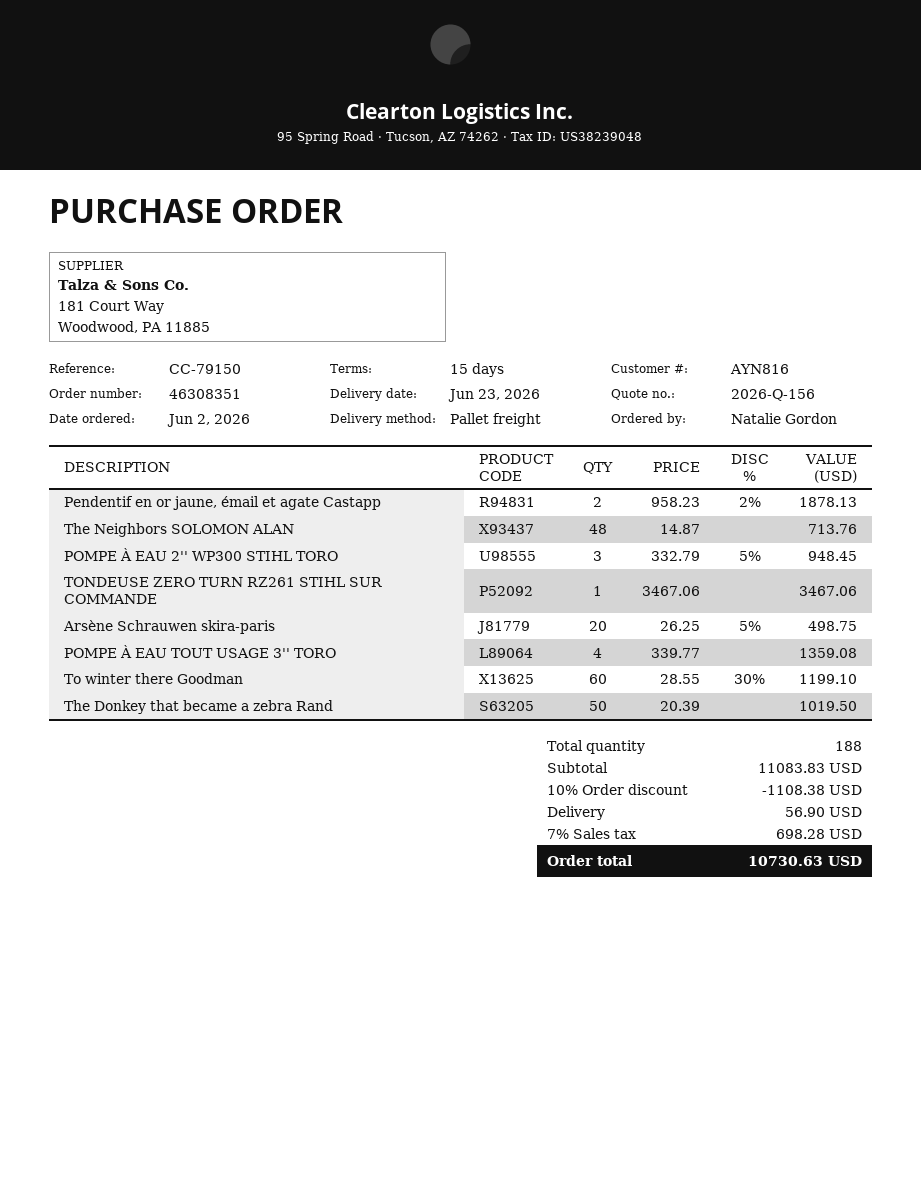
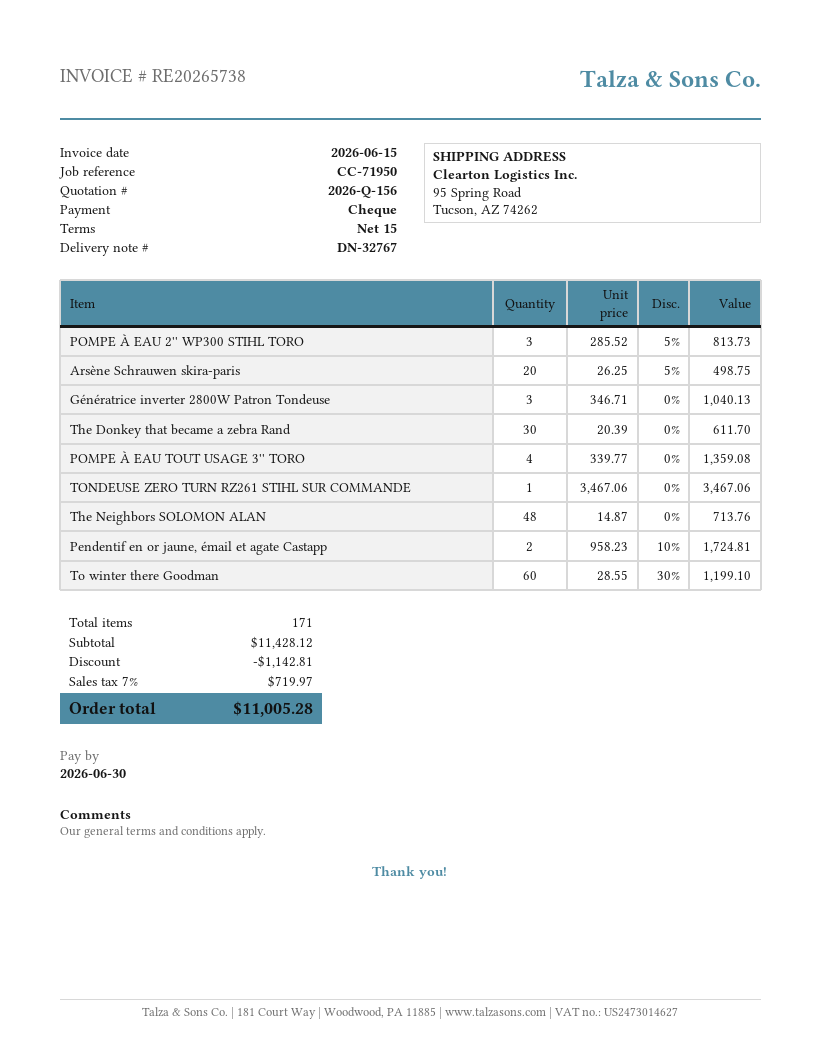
reference: CC-79150 -> CC-71950
Pendentif en or jaune, émail et agate Castapp: 2 x 958.23 - 2% = 1878.13 -> 2 x 958.23 - 10% = 1724.81
POMPE À EAU 2'' WP300 STIHL TORO: 3 x 332.79 - 5% = 948.45 -> 3 x 285.52 - 5% = 813.73
The Donkey that became a zebra Rand: 50 x 20.39 = 1019.50 -> 30 x 20.39 = 611.70
Génératrice inverter 2800W Patron Tondeuse: none -> 3 x 346.71 = 1040.13
total quantity: 188 -> 171
subtotal: 11083.83 -> 11428.12
discount: 1108.38 -> 1142.81
shipping: 56.90 -> none
tax: 7% = 698.28 -> 7% = 719.97
total: 10730.63 -> 11005.28

